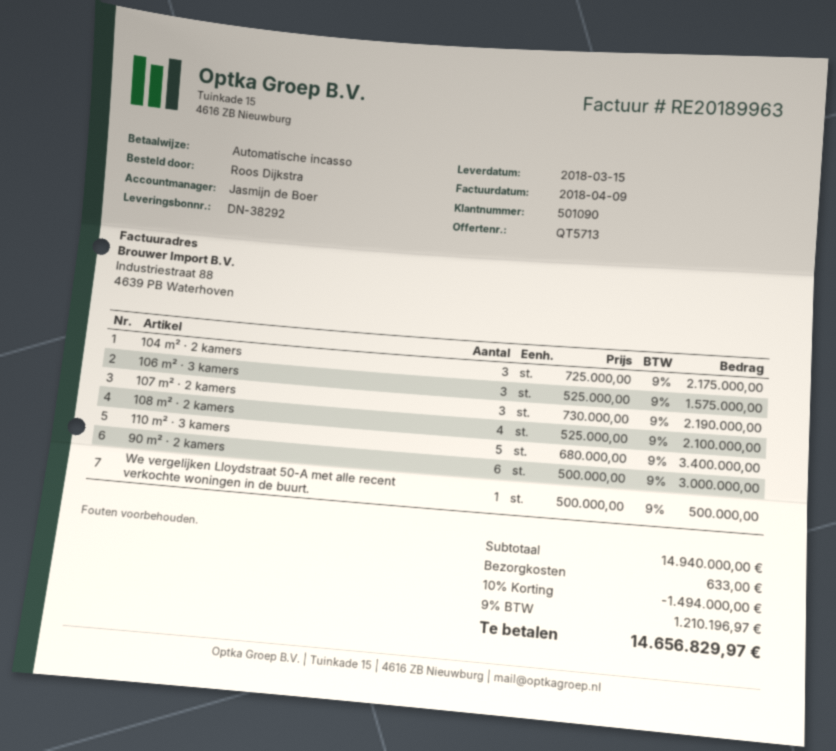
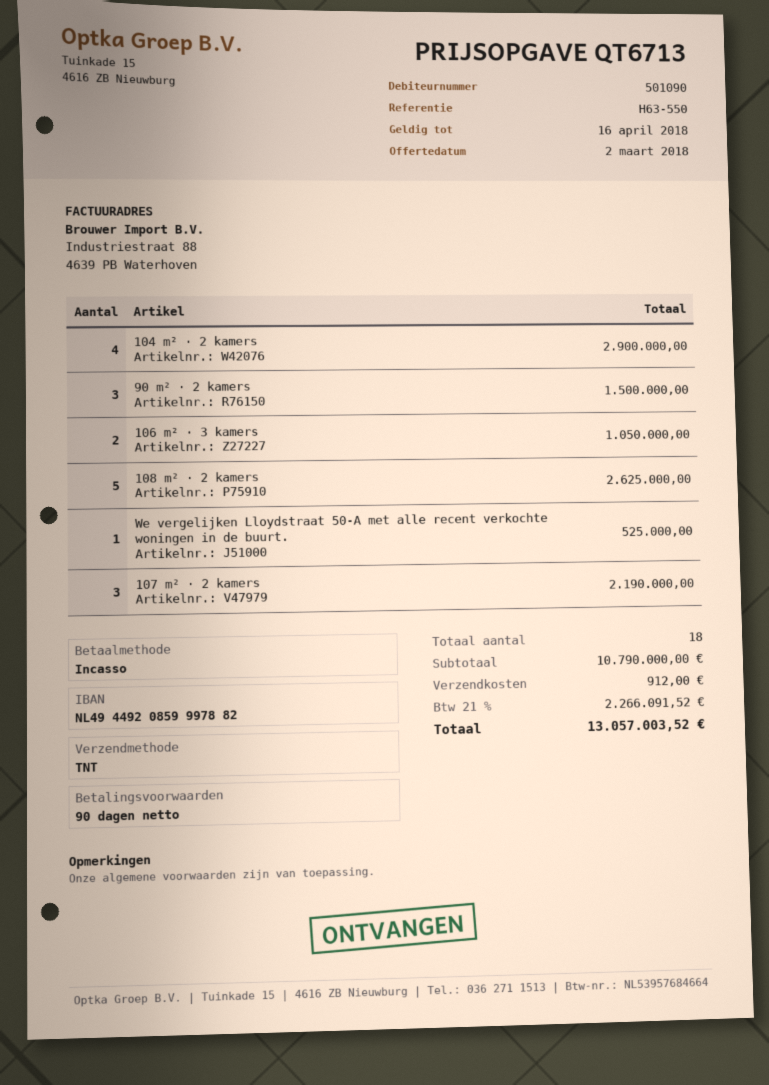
quote number: QT5713 -> QT6713
104 m² · 2 kamers: 3 for 2175000.00 -> 4 for 2900000.00
106 m² · 3 kamers: 3 for 1575000.00 -> 2 for 1050000.00
108 m² · 2 kamers: 4 for 2100000.00 -> 5 for 2625000.00
110 m² · 3 kamers: 5 for 3400000.00 -> none
90 m² · 2 kamers: 6 for 3000000.00 -> 3 for 1500000.00
We vergelijken Lloydstraat 50-A met alle recent verkochte woningen in de buurt.: 1 for 500000.00 -> 1 for 525000.00
subtotal: 14940000.00 -> 10790000.00
discount: 10% = 1494000.00 -> none
shipping: 633.00 -> 912.00
tax: 9% = 1210196.97 -> 21% = 2266091.52
total: 14656829.97 -> 13057003.52

